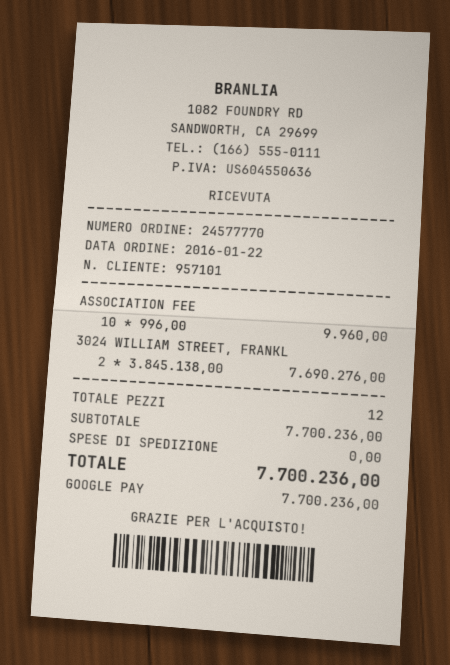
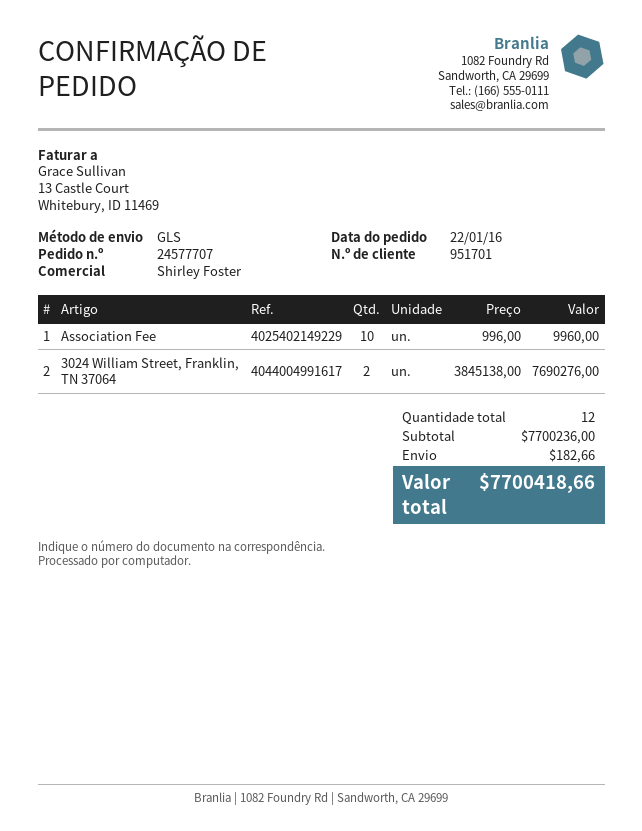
order number: 24577770 -> 24577707
customer number: 957101 -> 951701
shipping: 0.00 -> 182.66
total: 7700236.00 -> 7700418.66

